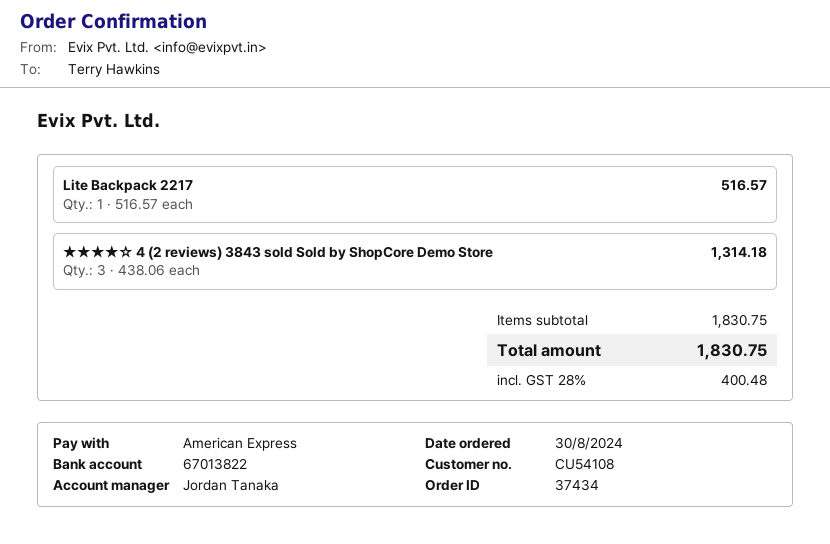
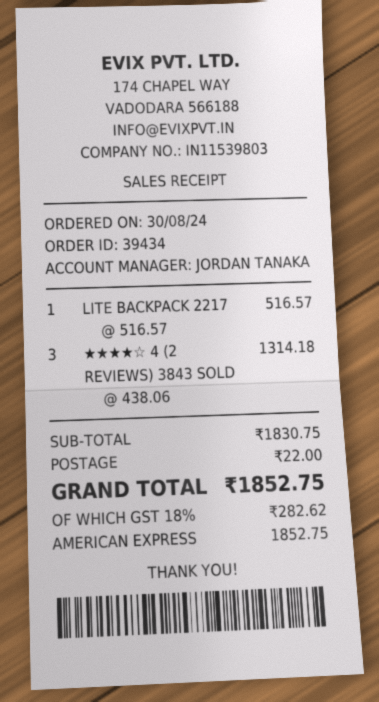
order number: 37434 -> 39434
shipping: none -> 22.00
tax: 28% = 400.48 -> 18% = 282.62
total: 1830.75 -> 1852.75

